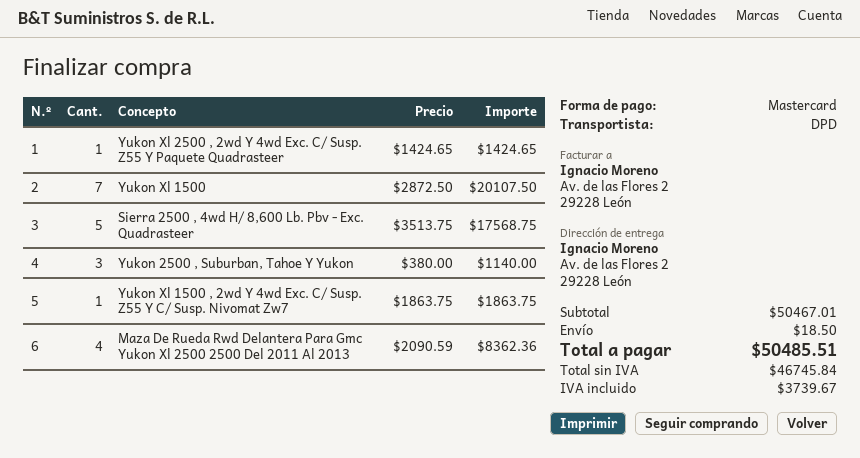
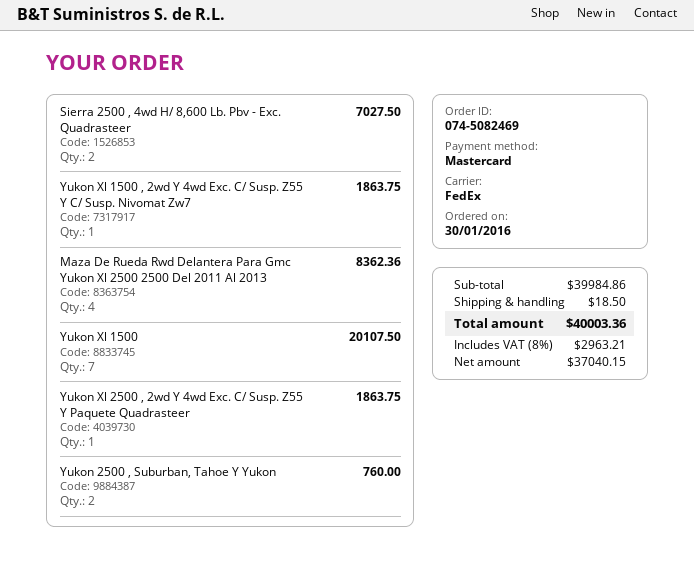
shipping method: DPD -> FedEx
Yukon Xl 2500 , 2wd Y 4wd Exc. C/ Susp. Z55 Y Paquete Quadrasteer: 1 for 1424.65 -> 1 for 1863.75
Sierra 2500 , 4wd H/ 8,600 Lb. Pbv - Exc. Quadrasteer: 5 for 17568.75 -> 2 for 7027.50
Yukon 2500 , Suburban, Tahoe Y Yukon: 3 for 1140.00 -> 2 for 760.00
subtotal: 50467.01 -> 39984.86
net: 46745.84 -> 37040.15
tax: 3739.67 -> 2963.21
total: 50485.51 -> 40003.36

